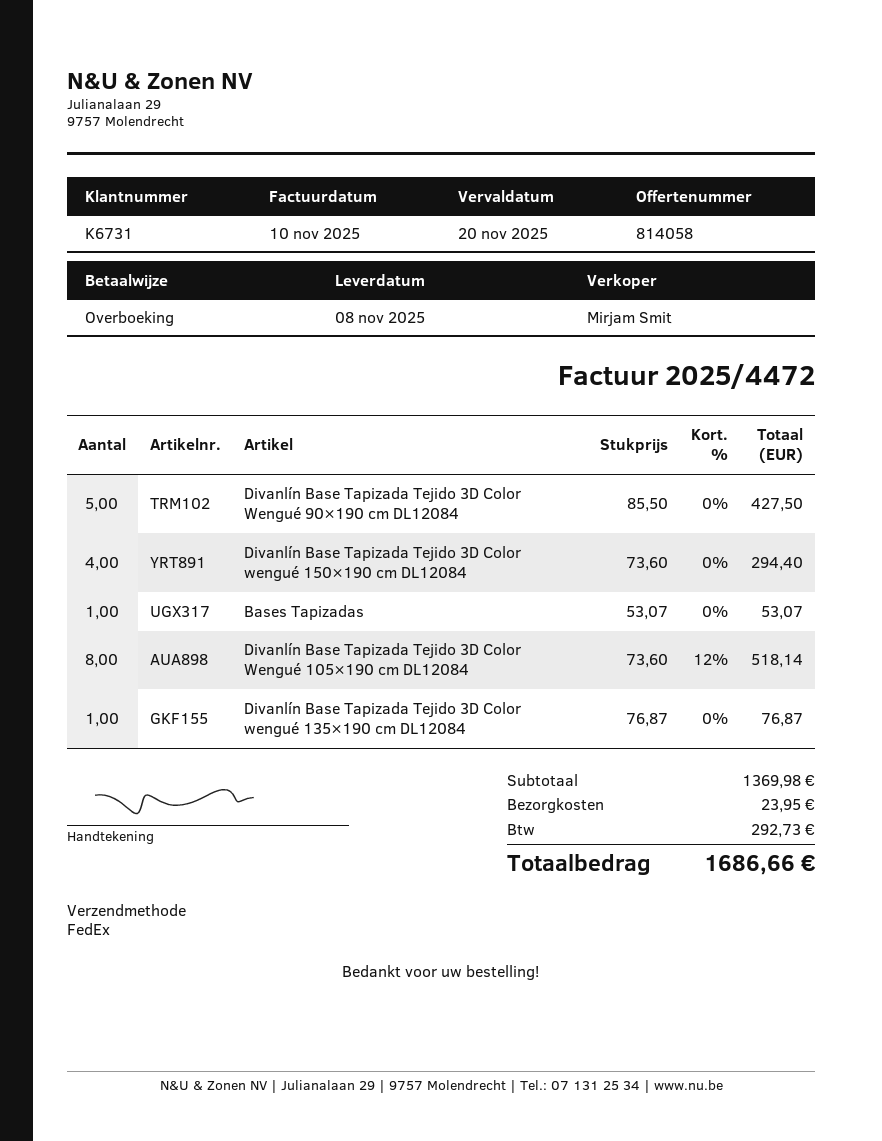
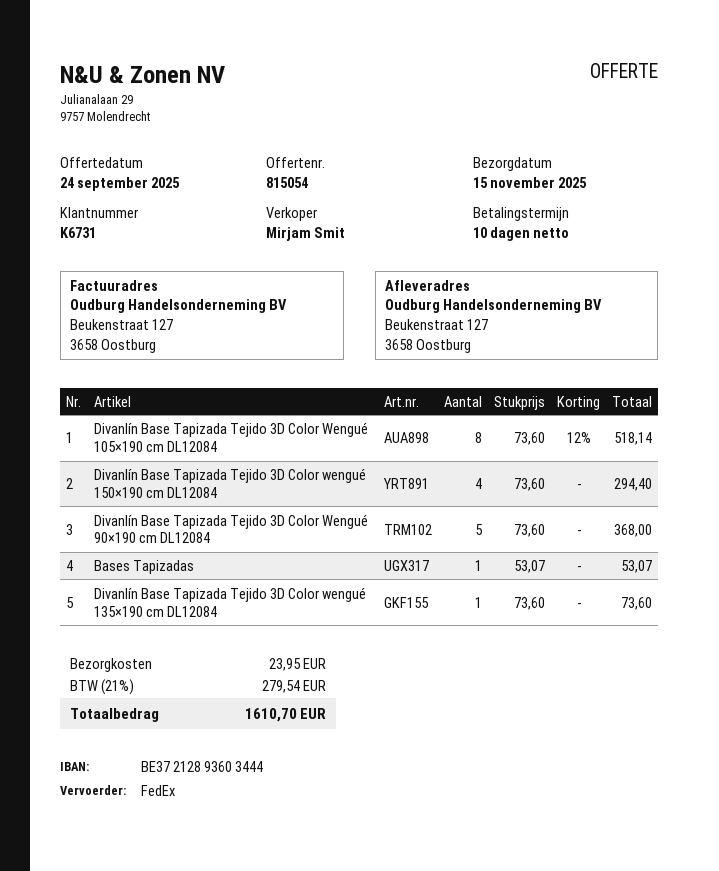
quote number: 814058 -> 815054
delivery date: 2025-11-08 -> 2025-11-15
Divanlín Base Tapizada Tejido 3D Color Wengué 90×190 cm DL12084: 5 x 85.50 = 427.50 -> 5 x 73.60 = 368.00
Divanlín Base Tapizada Tejido 3D Color wengué 135×190 cm DL12084: 1 x 76.87 = 76.87 -> 1 x 73.60 = 73.60
tax: 292.73 -> 279.54
total: 1686.66 -> 1610.70

